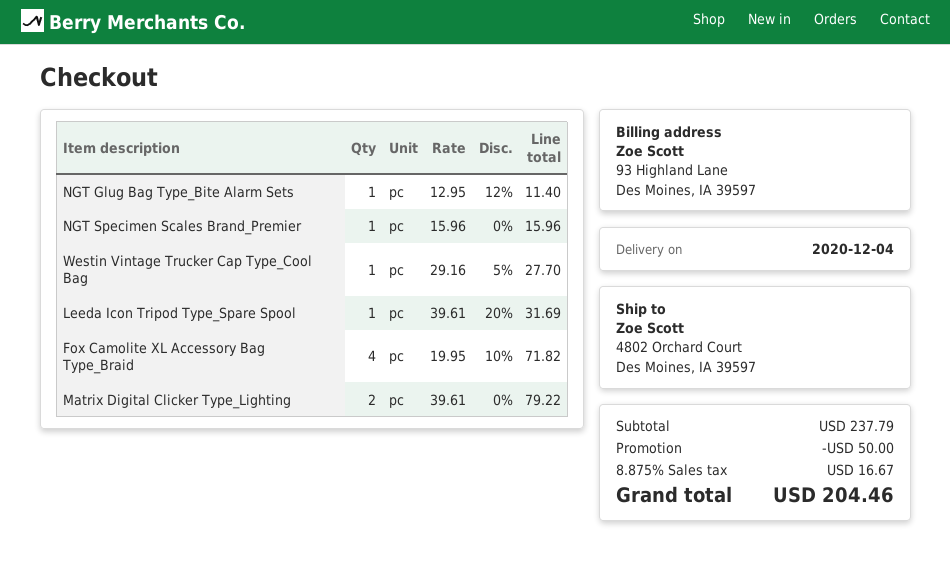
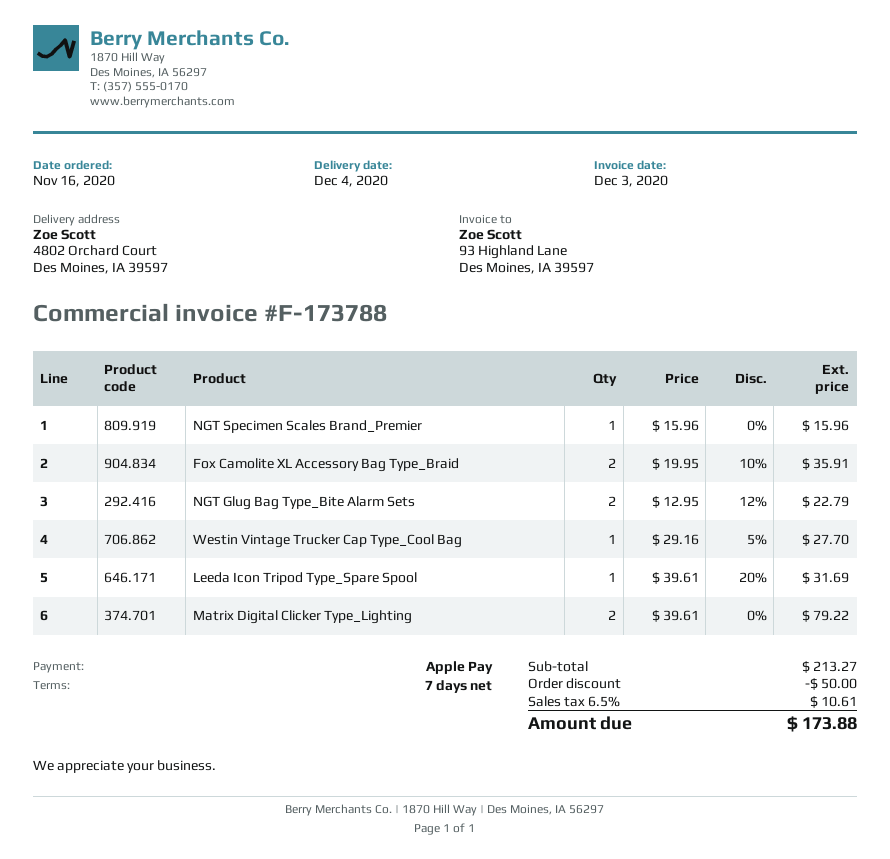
NGT Glug Bag Type_Bite Alarm Sets: 1 x 12.95 - 12% = 11.40 -> 2 x 12.95 - 12% = 22.79
Fox Camolite XL Accessory Bag Type_Braid: 4 x 19.95 - 10% = 71.82 -> 2 x 19.95 - 10% = 35.91
subtotal: 237.79 -> 213.27
tax: 8.875% = 16.67 -> 6.5% = 10.61
total: 204.46 -> 173.88

